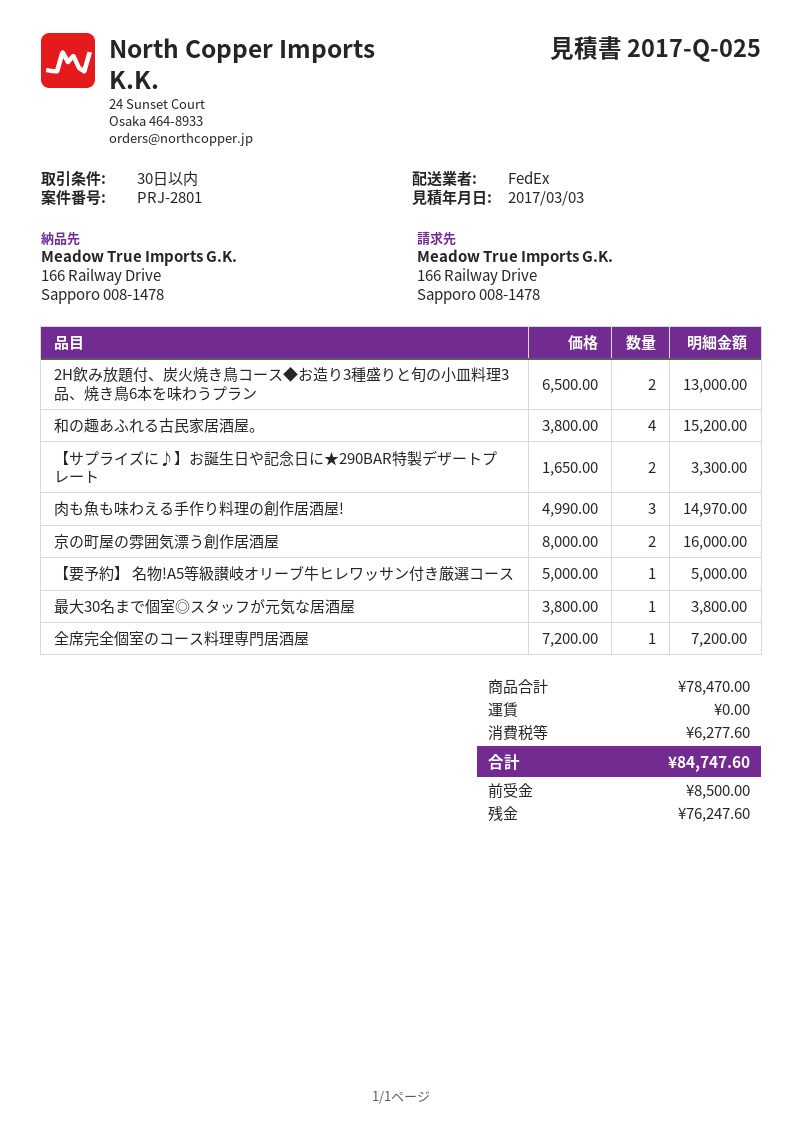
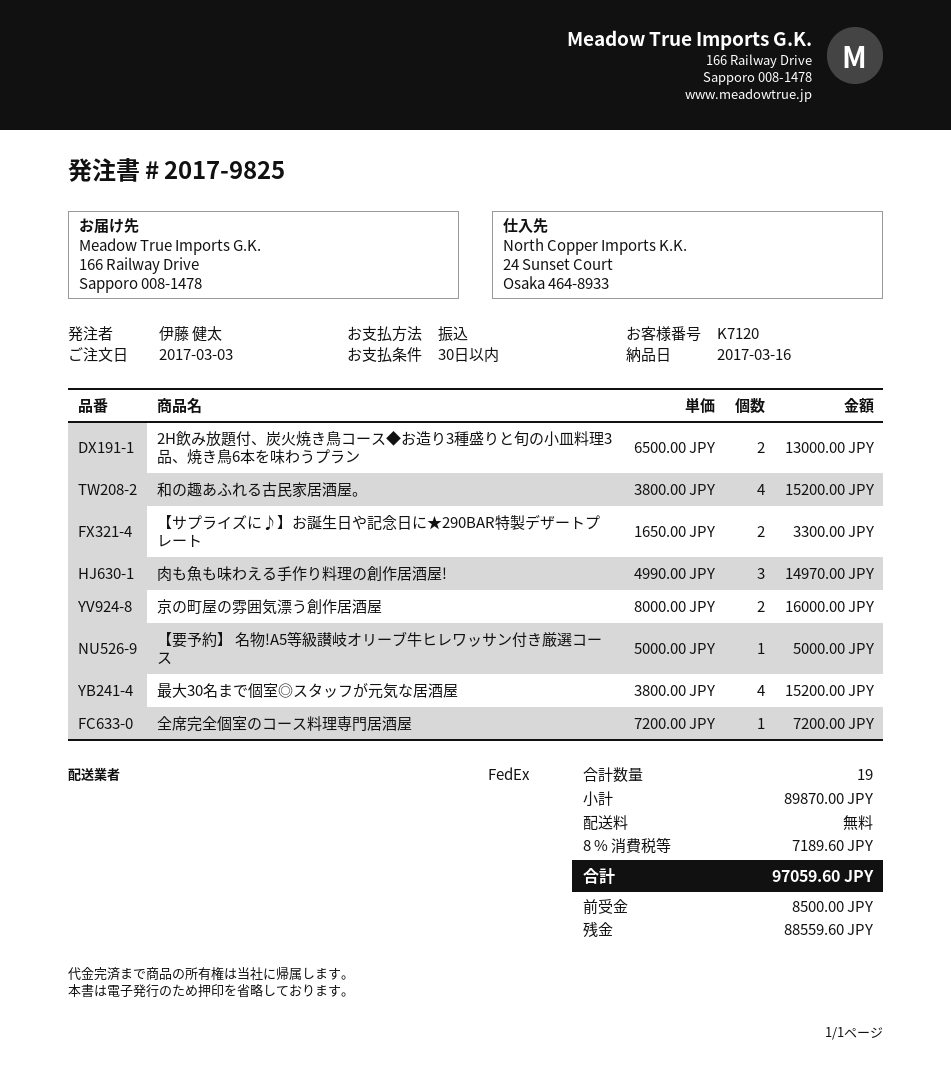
最大30名まで個室◎スタッフが元気な居酒屋: 1 x 3800.00 = 3800.00 -> 4 x 3800.00 = 15200.00
subtotal: 78470.00 -> 89870.00
tax: 6277.60 -> 7189.60
total: 84747.60 -> 97059.60
balance: 76247.60 -> 88559.60

